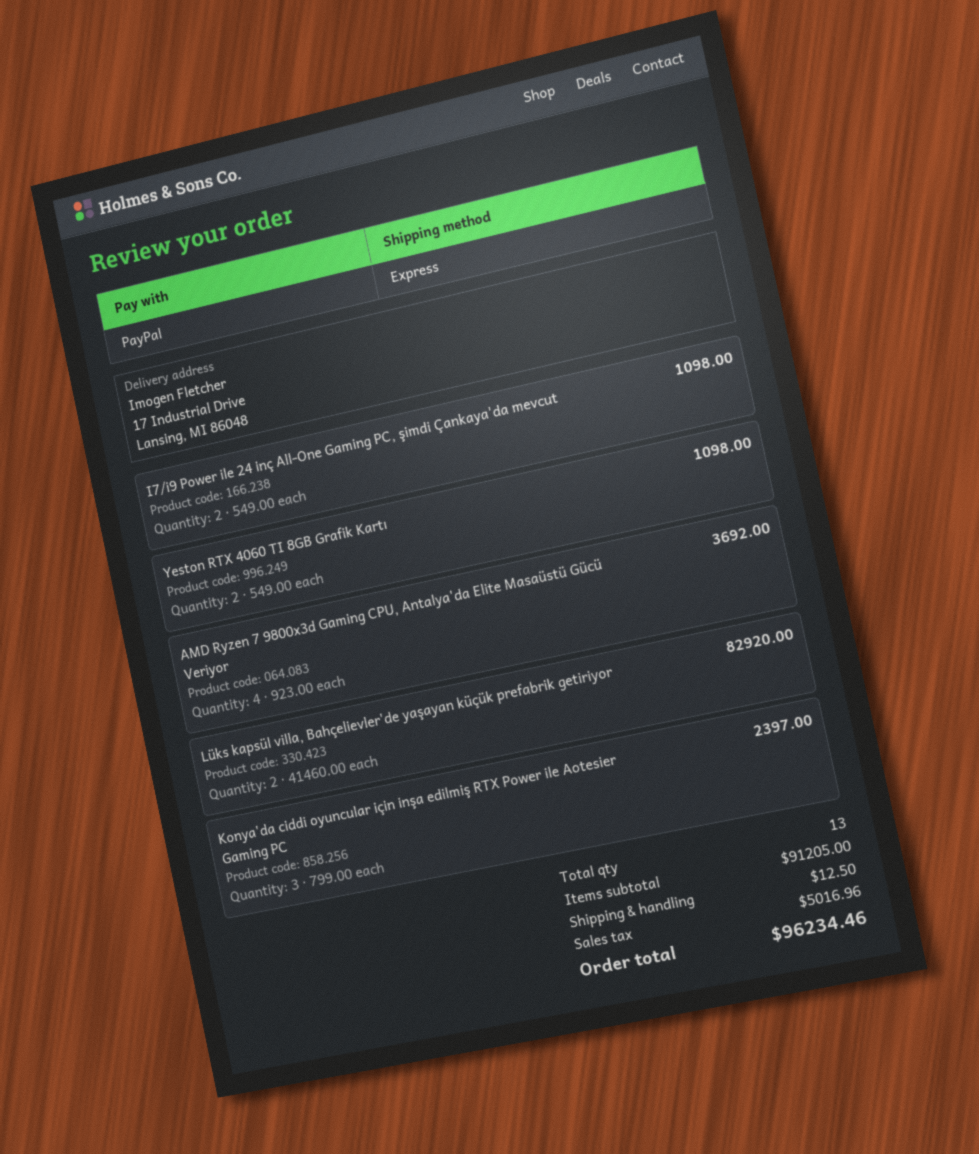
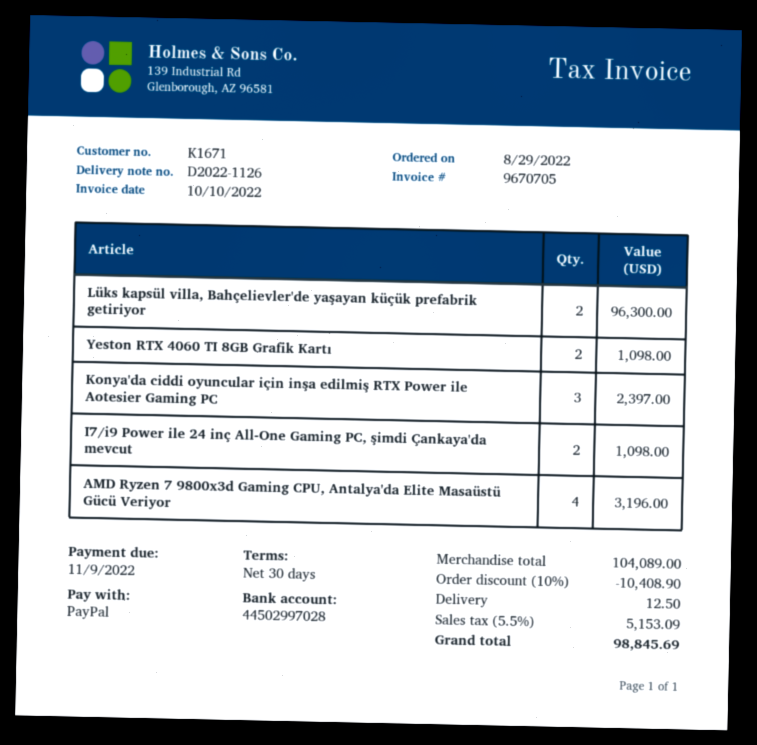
AMD Ryzen 7 9800x3d Gaming CPU, Antalya'da Elite Masaüstü Gücü Veriyor: 4 for 3692.00 -> 4 for 3196.00
Lüks kapsül villa, Bahçelievler'de yaşayan küçük prefabrik getiriyor: 2 for 82920.00 -> 2 for 96300.00
subtotal: 91205.00 -> 104089.00
discount: none -> 10% = 10408.90
tax: 5016.96 -> 5153.09
total: 96234.46 -> 98845.69

